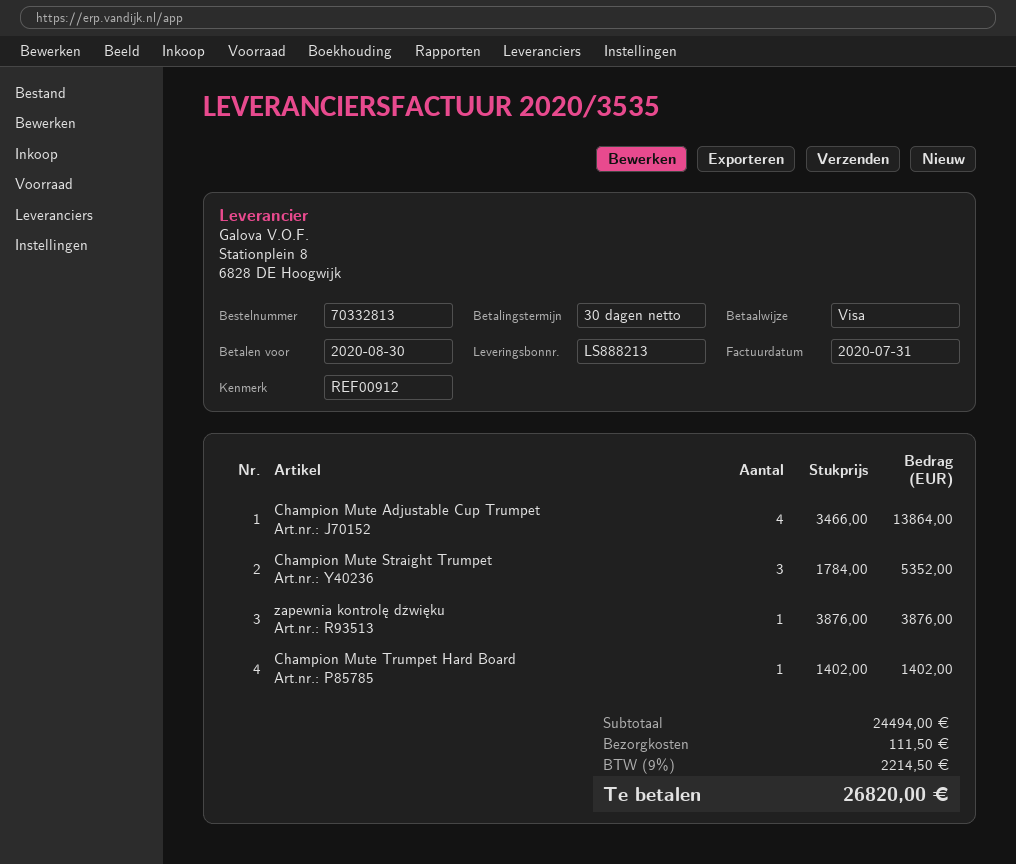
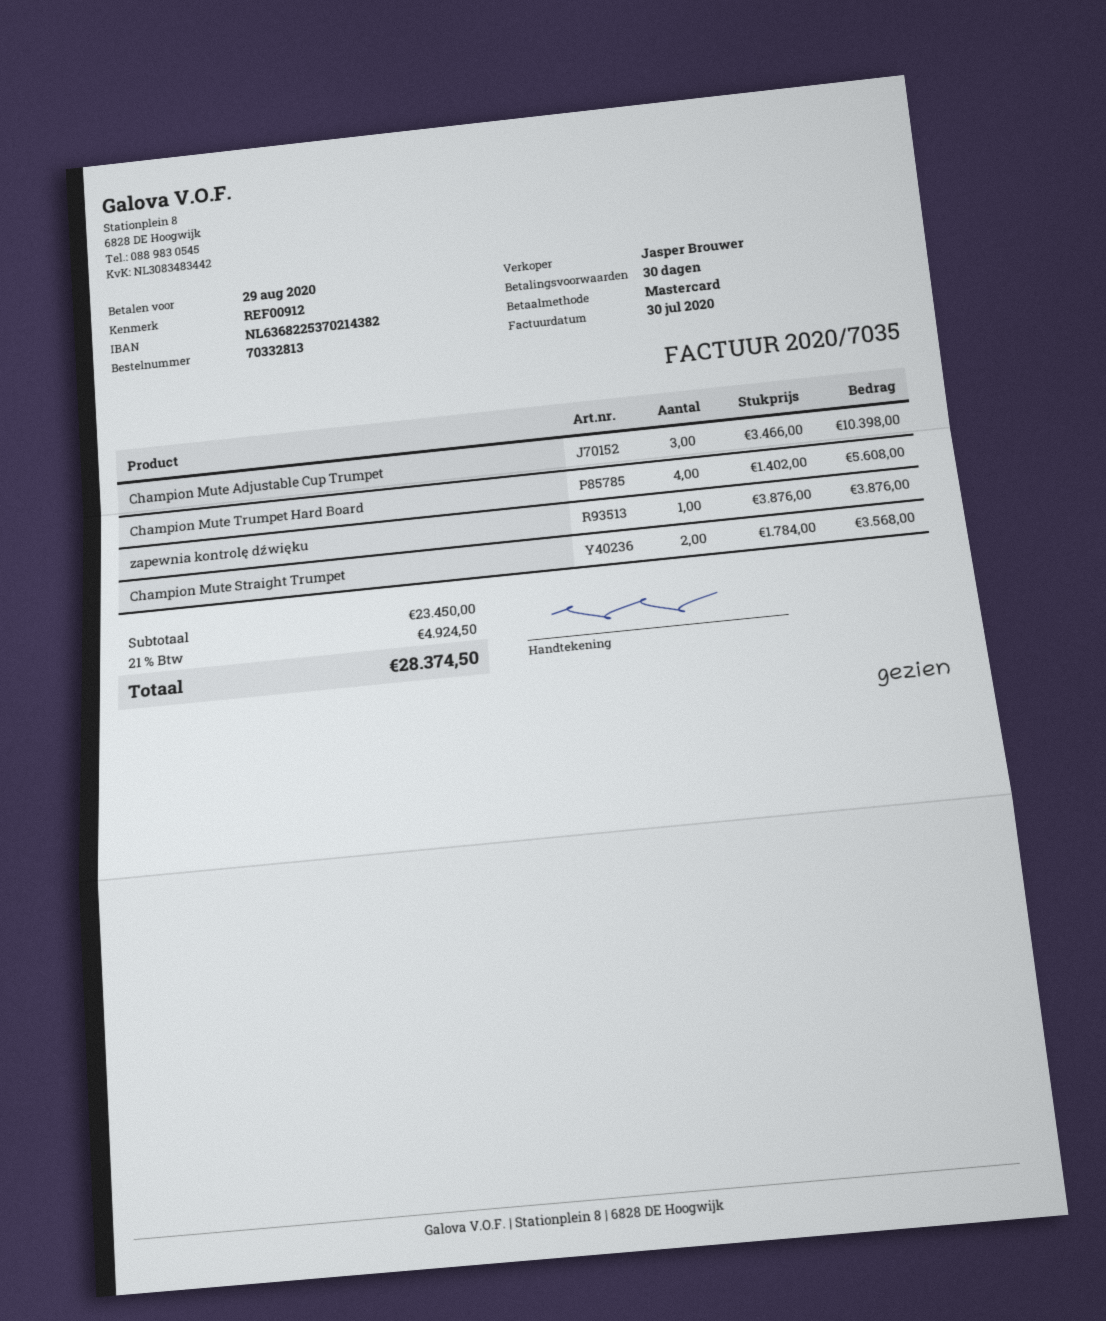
invoice number: 2020/3535 -> 2020/7035
invoice date: 2020-07-31 -> 2020-07-30
due date: 2020-08-30 -> 2020-08-29
payment method: Visa -> Mastercard
Champion Mute Adjustable Cup Trumpet: 4 x 3466.00 = 13864.00 -> 3 x 3466.00 = 10398.00
Champion Mute Straight Trumpet: 3 x 1784.00 = 5352.00 -> 2 x 1784.00 = 3568.00
Champion Mute Trumpet Hard Board: 1 x 1402.00 = 1402.00 -> 4 x 1402.00 = 5608.00
subtotal: 24494.00 -> 23450.00
shipping: 111.50 -> none
tax: 9% = 2214.50 -> 21% = 4924.50
total: 26820.00 -> 28374.50

